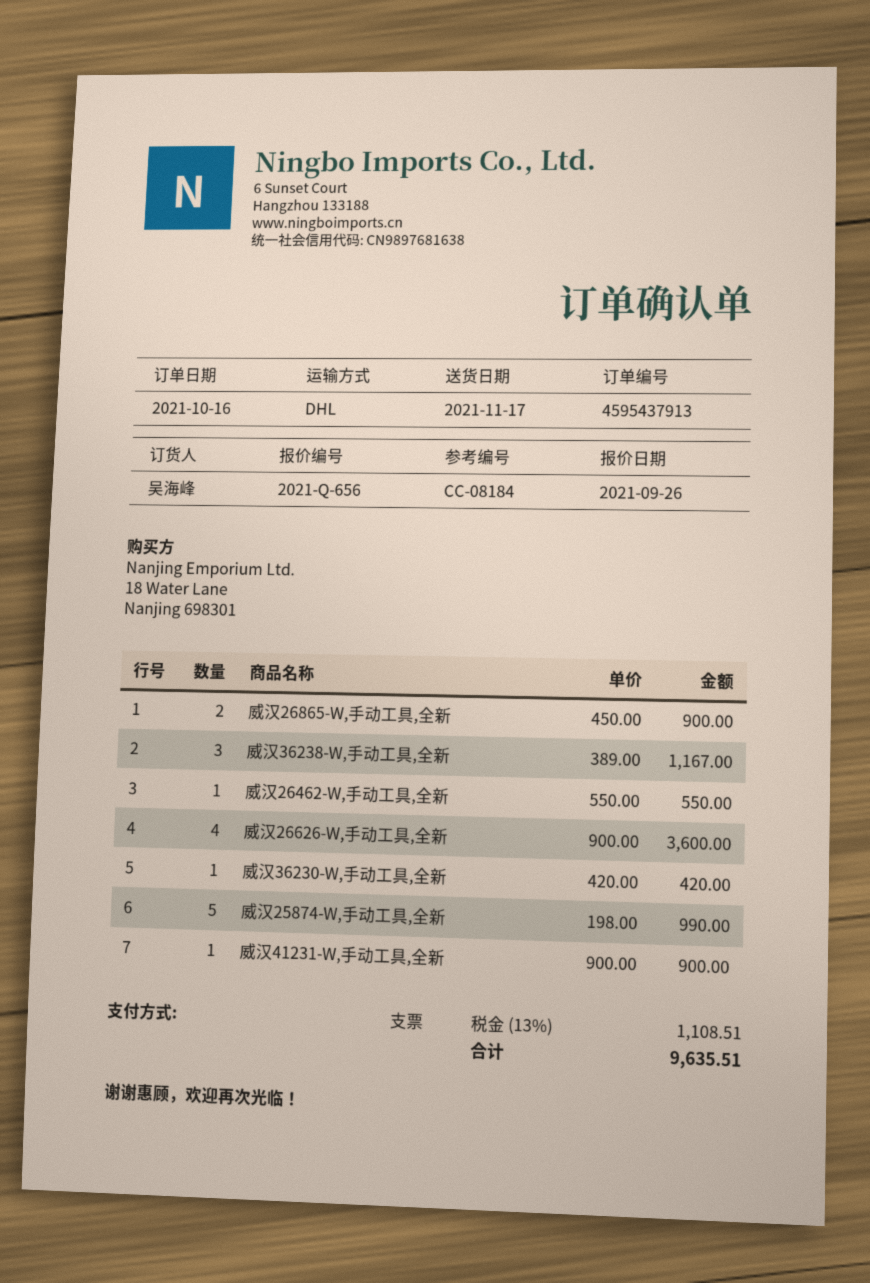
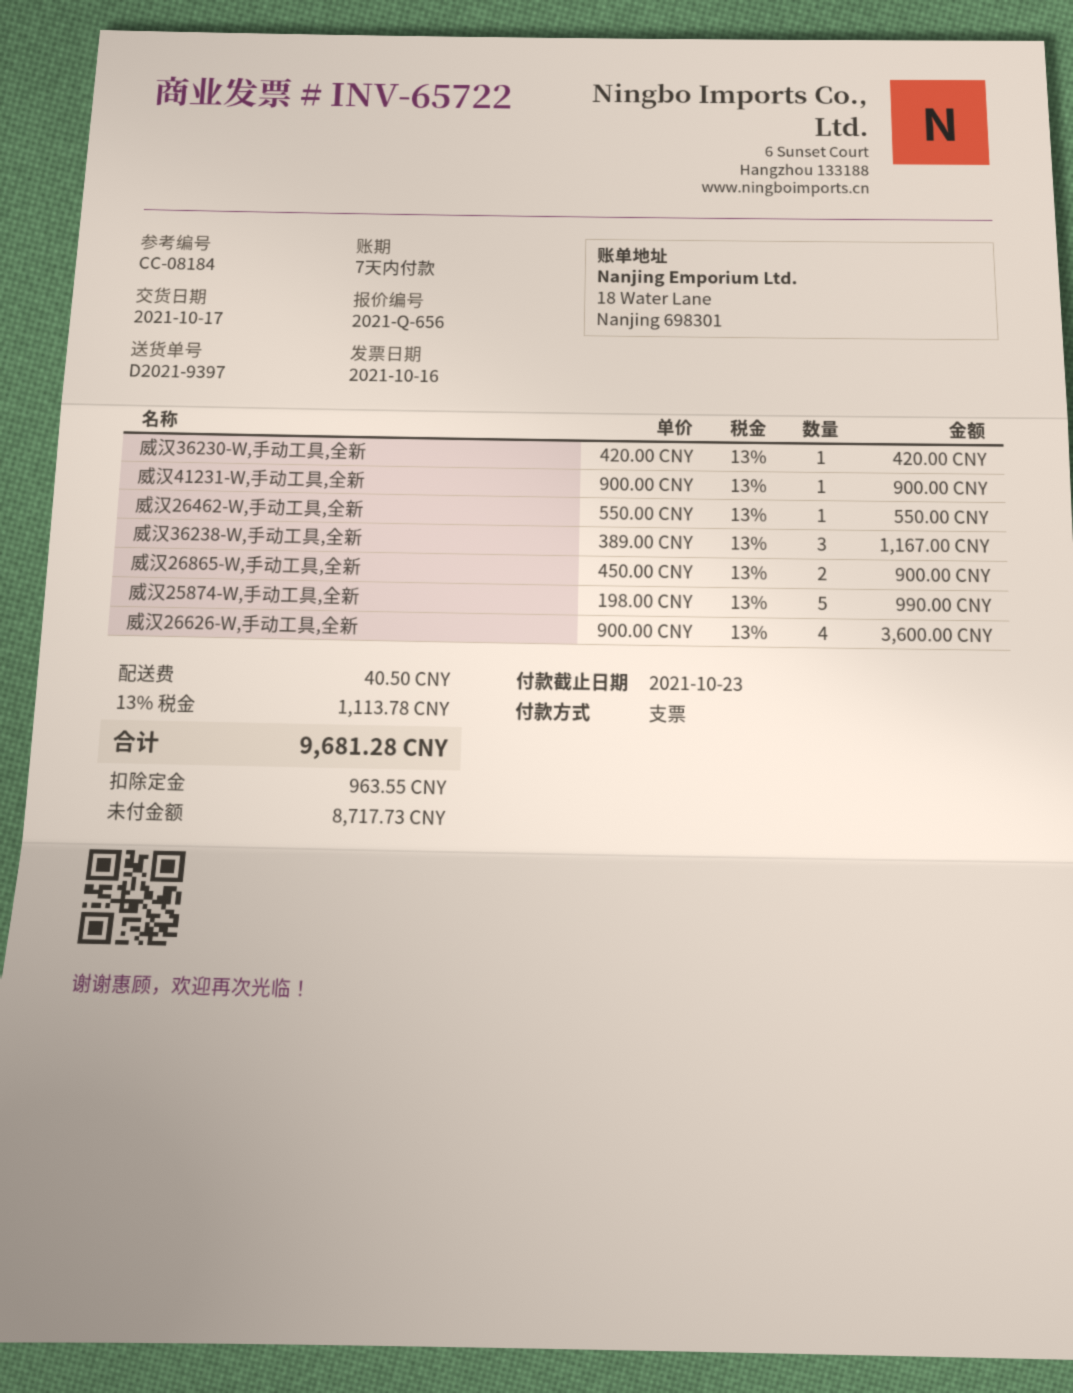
delivery date: 2021-11-17 -> 2021-10-17
shipping: none -> 40.50
tax: 13% = 1108.51 -> 13% = 1113.78
total: 9635.51 -> 9681.28

